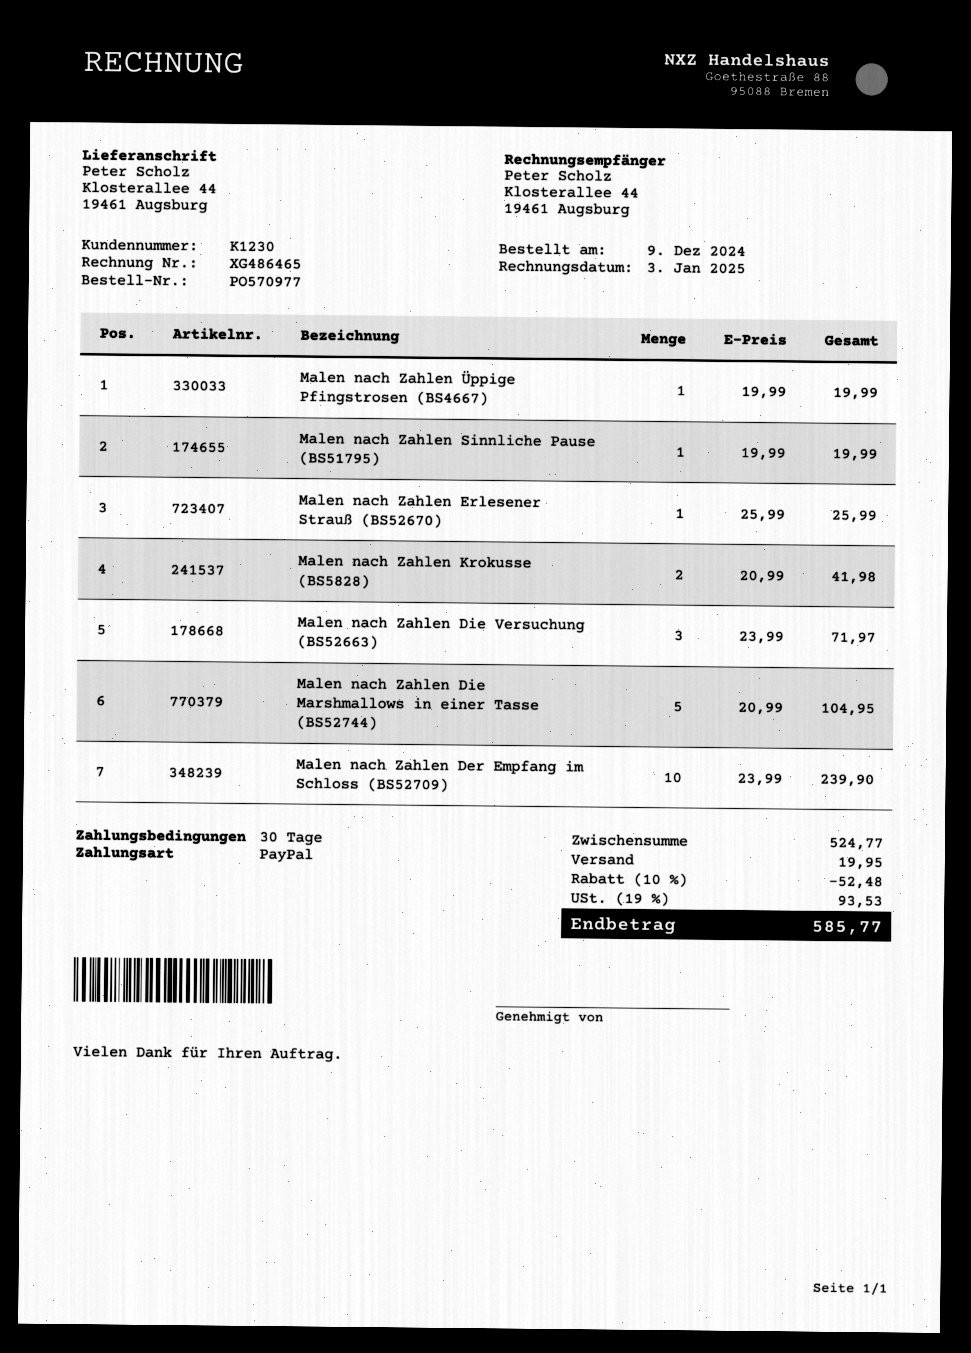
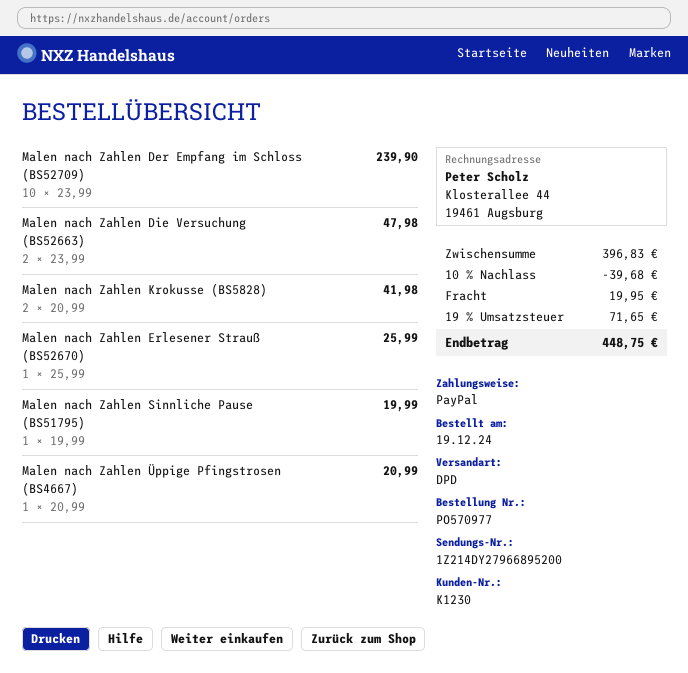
order date: 2024-12-09 -> 2024-12-19
Malen nach Zahlen Üppige Pfingstrosen (BS4667): 1 x 19.99 = 19.99 -> 1 x 20.99 = 20.99
Malen nach Zahlen Die Versuchung (BS52663): 3 x 23.99 = 71.97 -> 2 x 23.99 = 47.98
Malen nach Zahlen Die Marshmallows in einer Tasse (BS52744): 5 x 20.99 = 104.95 -> none
subtotal: 524.77 -> 396.83
discount: 10% = 52.48 -> 10% = 39.68
tax: 19% = 93.53 -> 19% = 71.65
total: 585.77 -> 448.75

